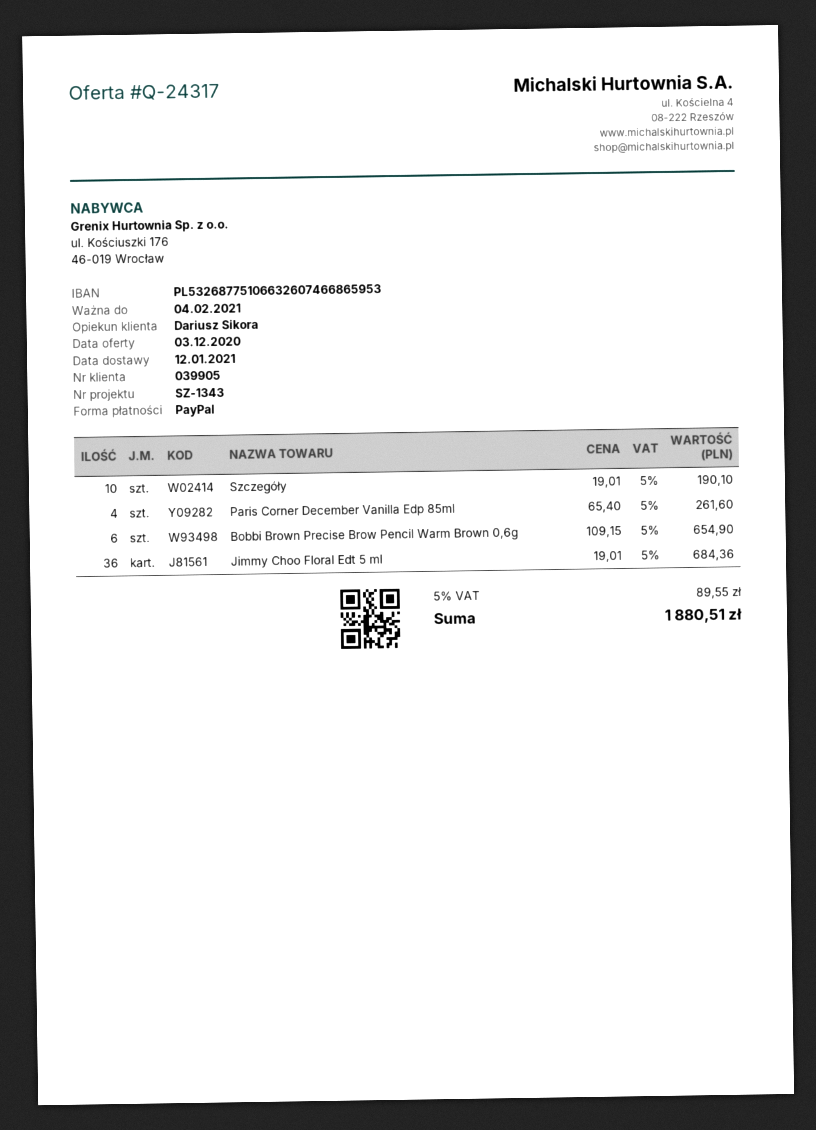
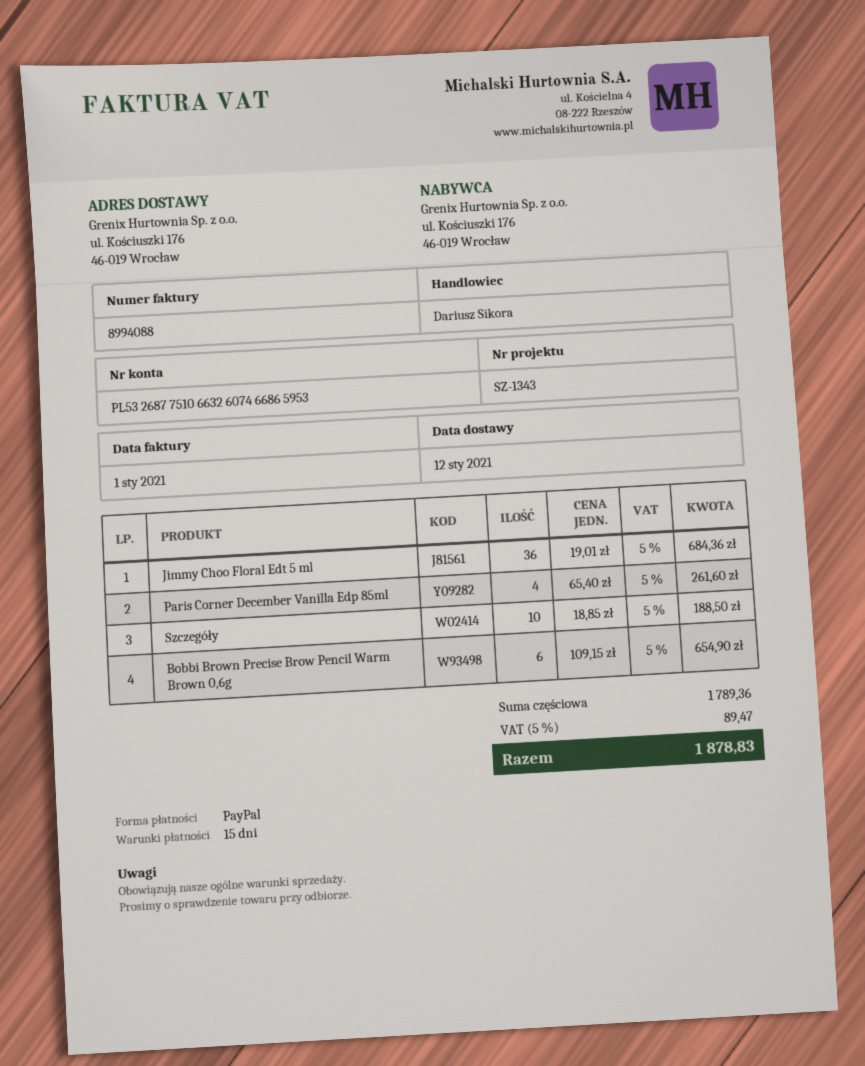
Szczegóły: 10 x 19.01 = 190.10 -> 10 x 18.85 = 188.50
tax: 5% = 89.55 -> 5% = 89.47
total: 1880.51 -> 1878.83

